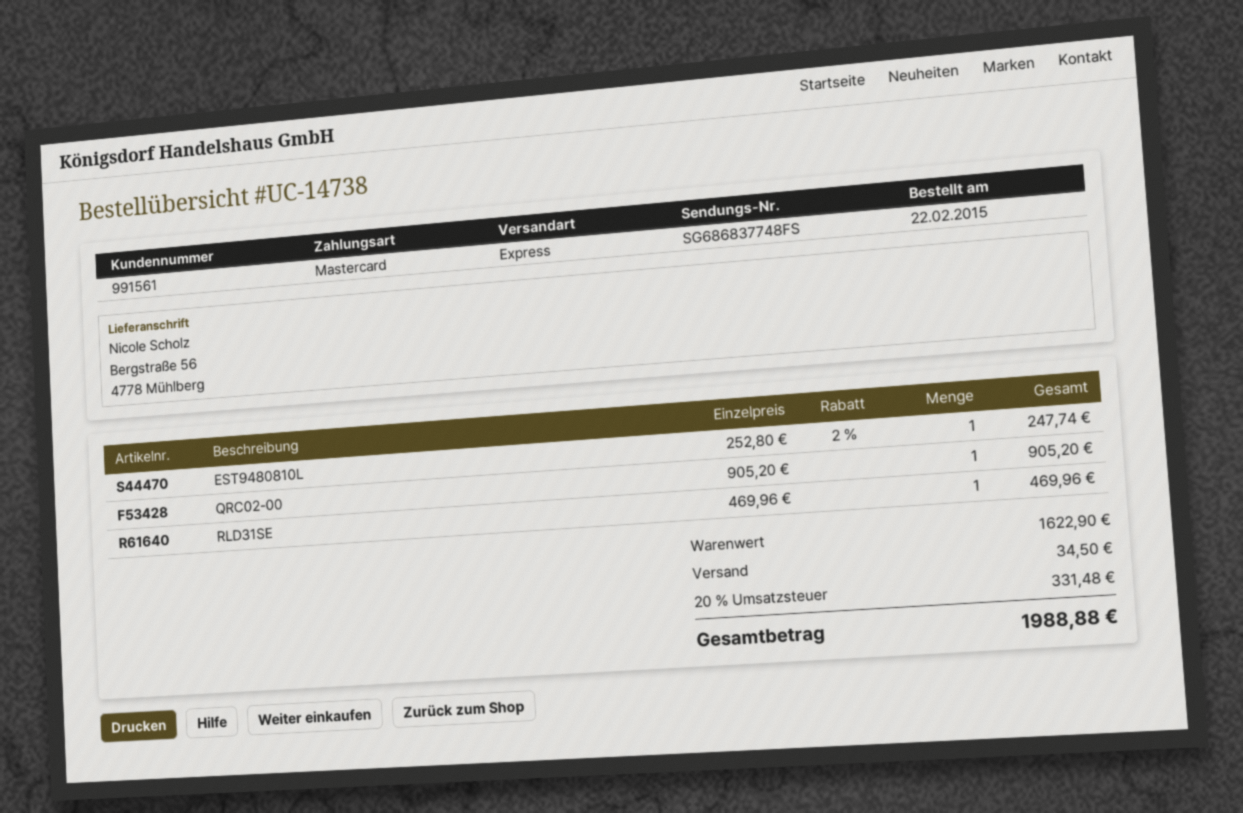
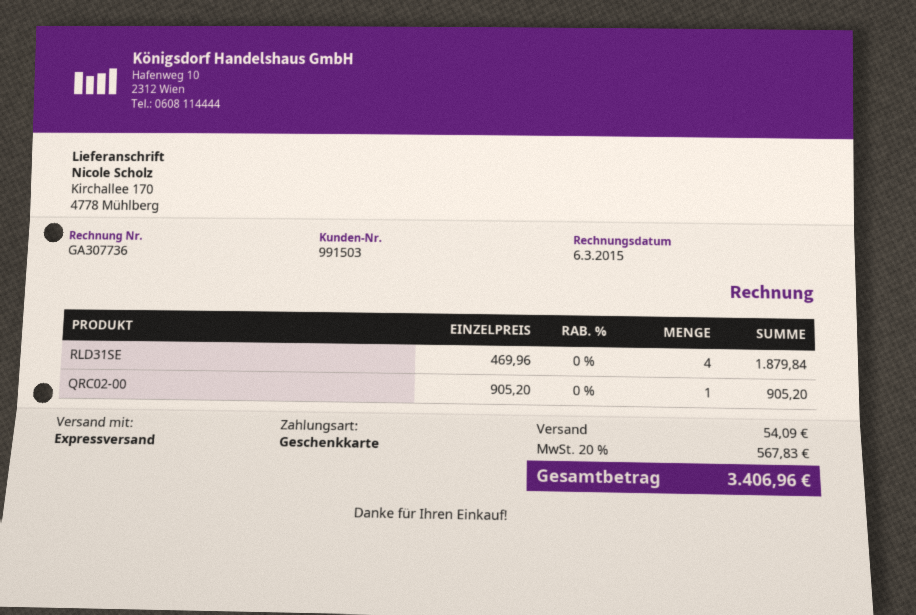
customer number: 991561 -> 991503
payment method: Mastercard -> gift card
ship to: Bergstraße 56, 4778 Mühlberg -> Kirchallee 170, 4778 Mühlberg
EST9480810L: 1 x 252.80 - 2% = 247.74 -> none
RLD31SE: 1 x 469.96 = 469.96 -> 4 x 469.96 = 1879.84
shipping: 34.50 -> 54.09
tax: 20% = 331.48 -> 20% = 567.83
total: 1988.88 -> 3406.96

